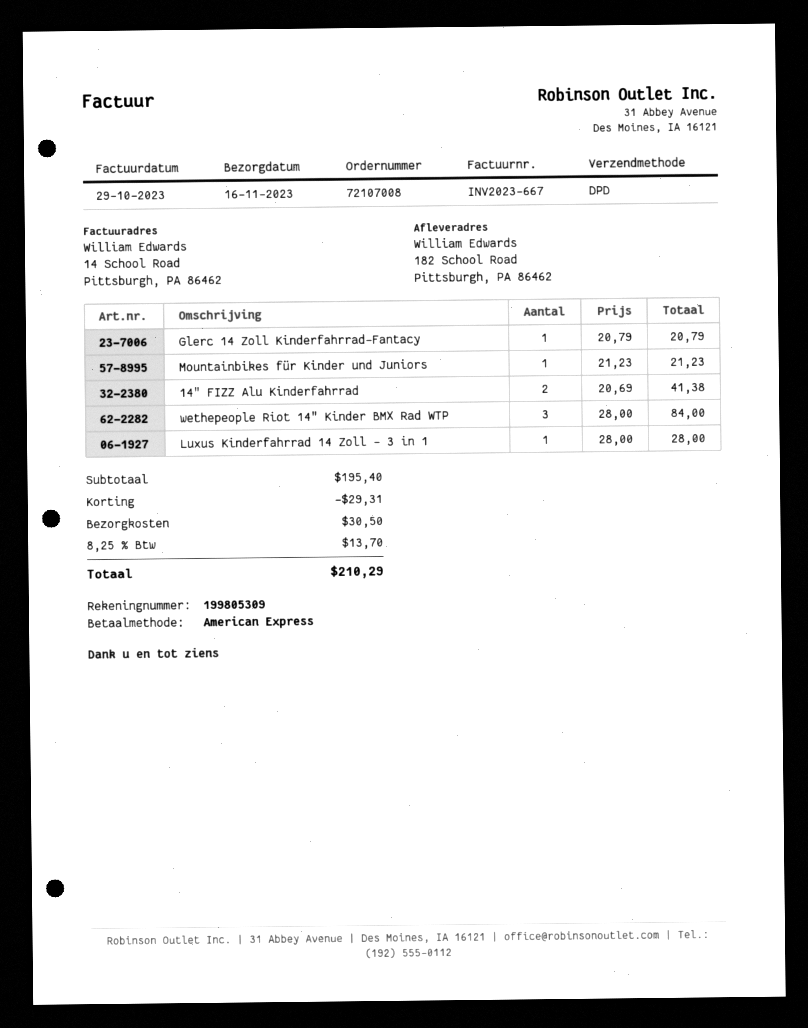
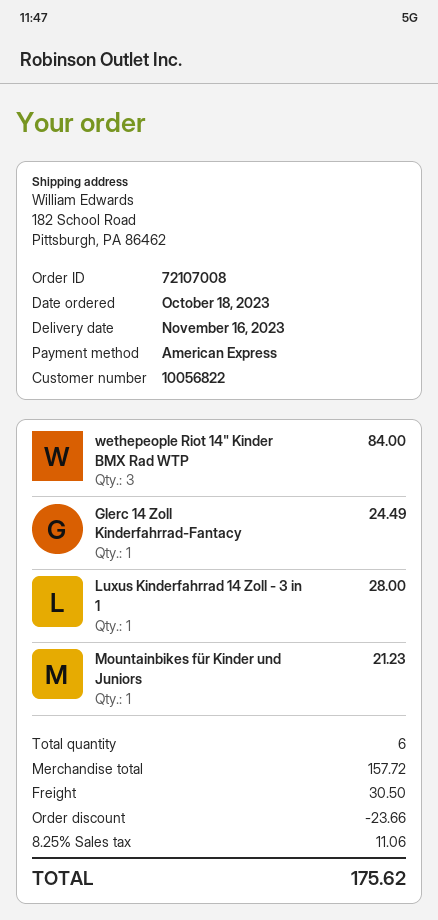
Glerc 14 Zoll Kinderfahrrad-Fantacy: 1 for 20.79 -> 1 for 24.49
14" FIZZ Alu Kinderfahrrad: 2 for 41.38 -> none
subtotal: 195.40 -> 157.72
discount: 29.31 -> 23.66
tax: 8.25% = 13.70 -> 8.25% = 11.06
total: 210.29 -> 175.62

